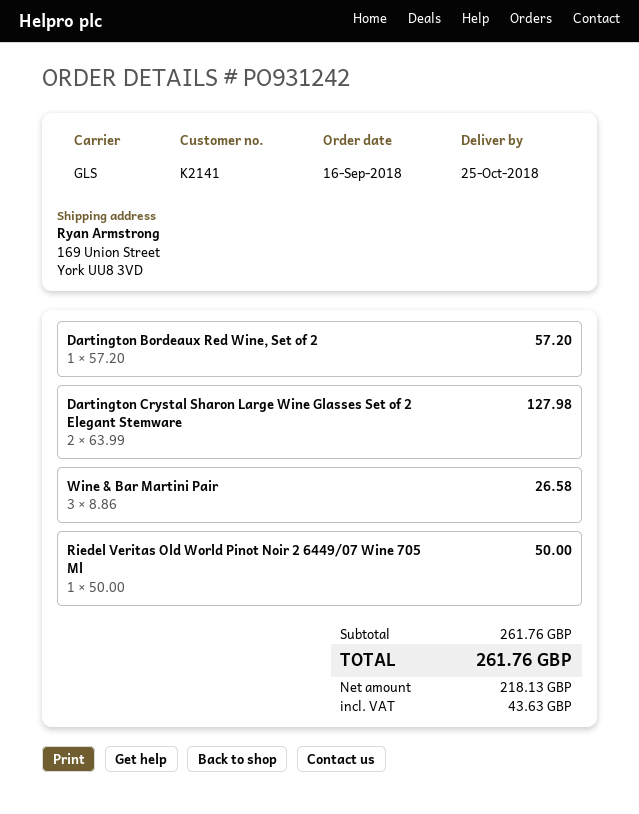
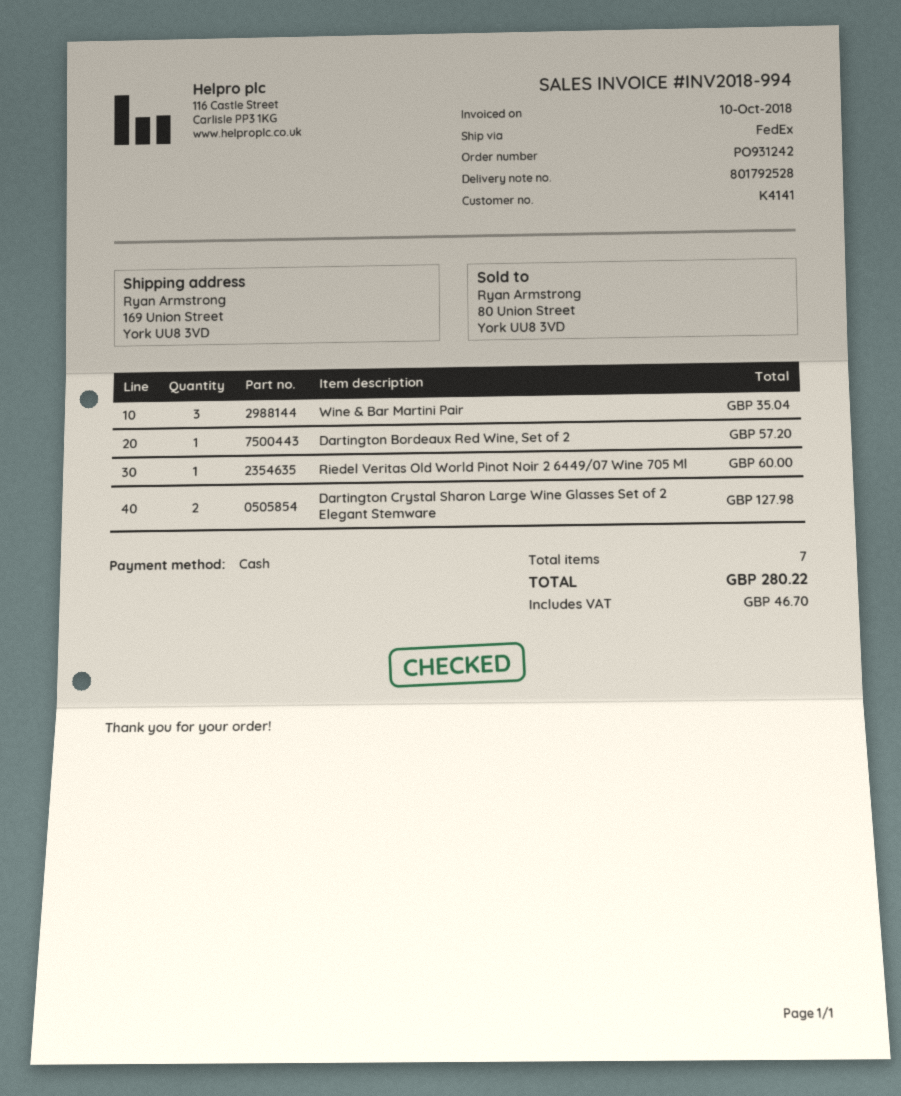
customer number: K2141 -> K4141
shipping method: GLS -> FedEx
Wine & Bar Martini Pair: 3 for 26.58 -> 3 for 35.04
Riedel Veritas Old World Pinot Noir 2 6449/07 Wine 705 Ml: 1 for 50.00 -> 1 for 60.00
tax: 43.63 -> 46.70
total: 261.76 -> 280.22

